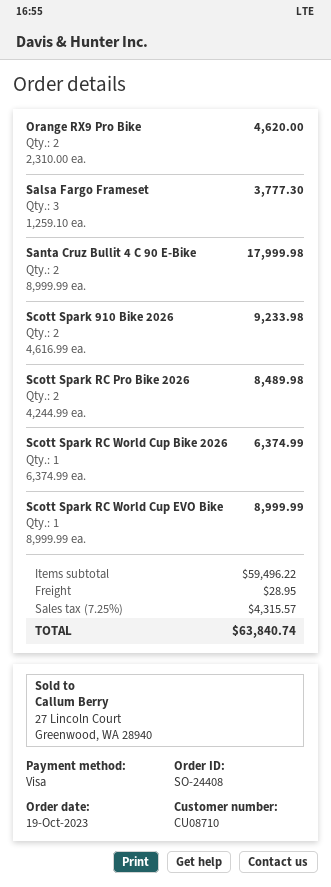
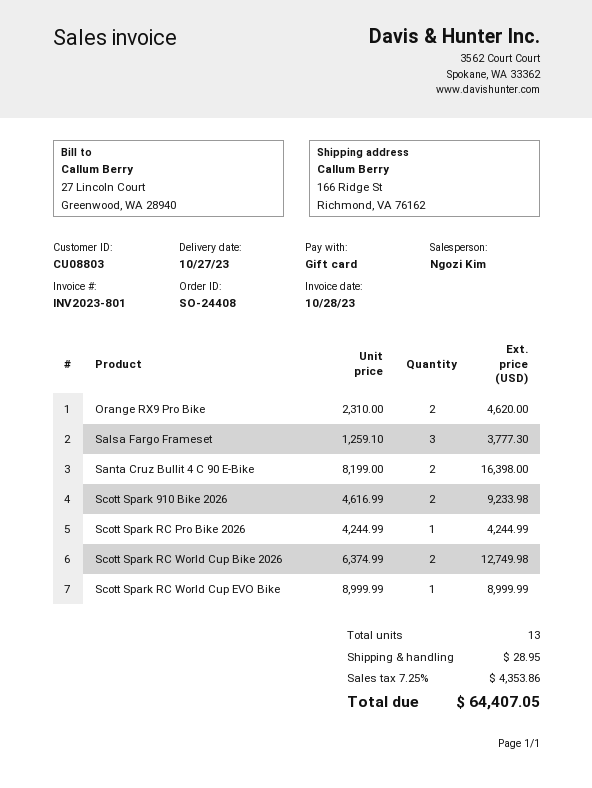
customer number: CU08710 -> CU08803
payment method: Visa -> gift card
Santa Cruz Bullit 4 C 90 E-Bike: 2 x 8999.99 = 17999.98 -> 2 x 8199.00 = 16398.00
Scott Spark RC Pro Bike 2026: 2 x 4244.99 = 8489.98 -> 1 x 4244.99 = 4244.99
Scott Spark RC World Cup Bike 2026: 1 x 6374.99 = 6374.99 -> 2 x 6374.99 = 12749.98
tax: 7.25% = 4315.57 -> 7.25% = 4353.86
total: 63840.74 -> 64407.05

